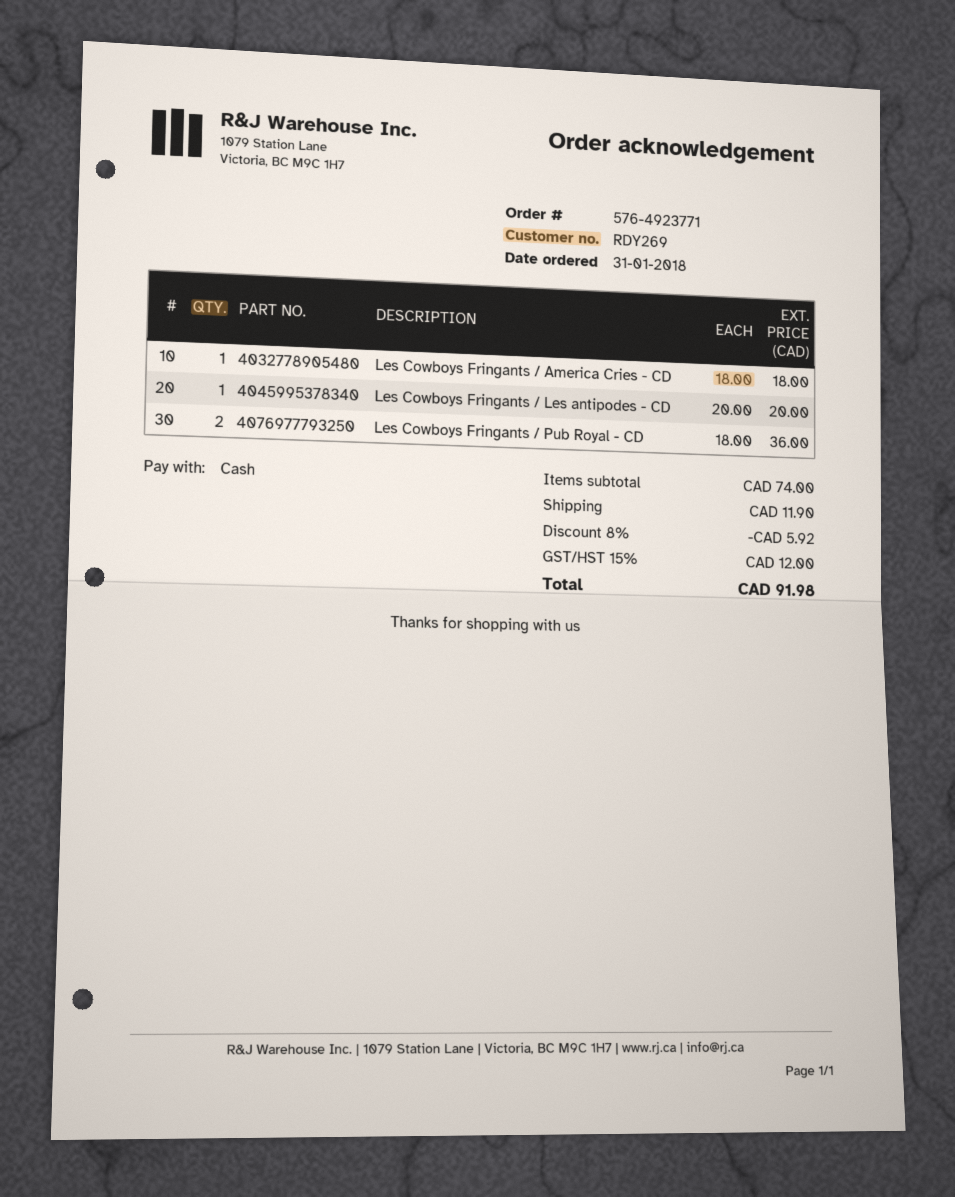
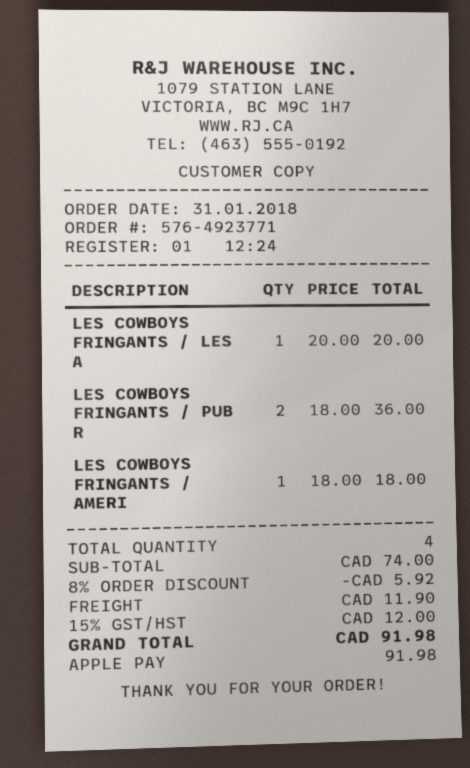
payment method: cash -> Apple Pay

